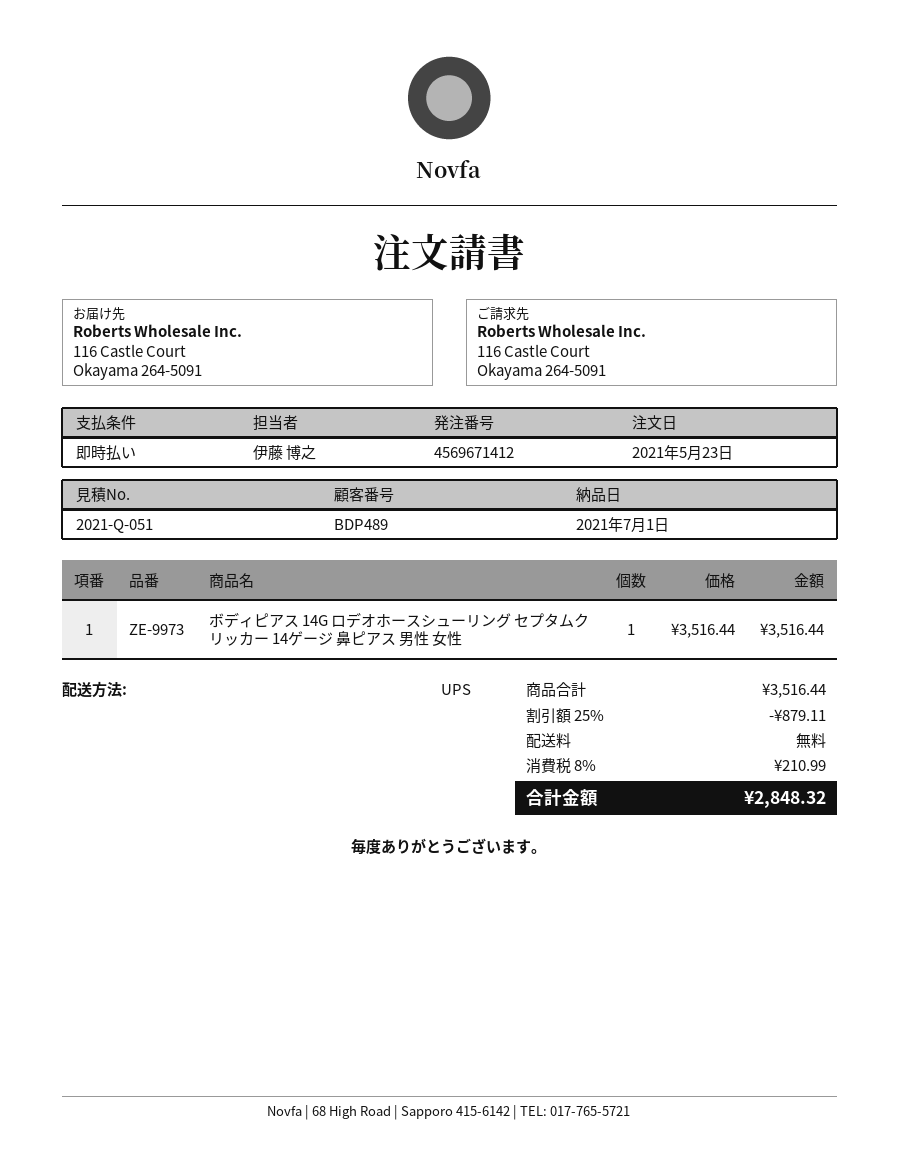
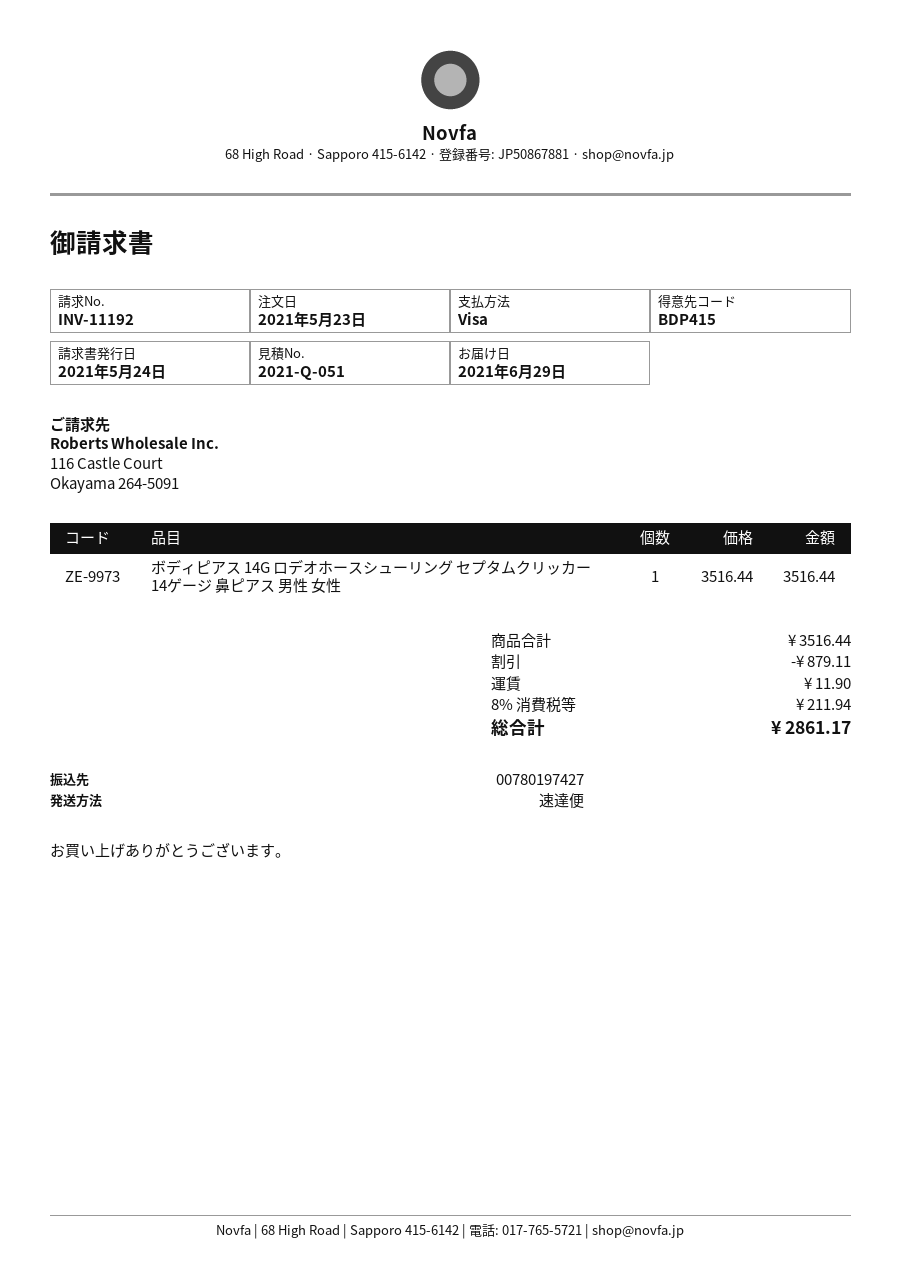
delivery date: 2021-07-01 -> 2021-06-29
customer number: BDP489 -> BDP415
shipping method: UPS -> express
shipping: 0.00 -> 11.90
tax: 8% = 210.99 -> 8% = 211.94
total: 2848.32 -> 2861.17

